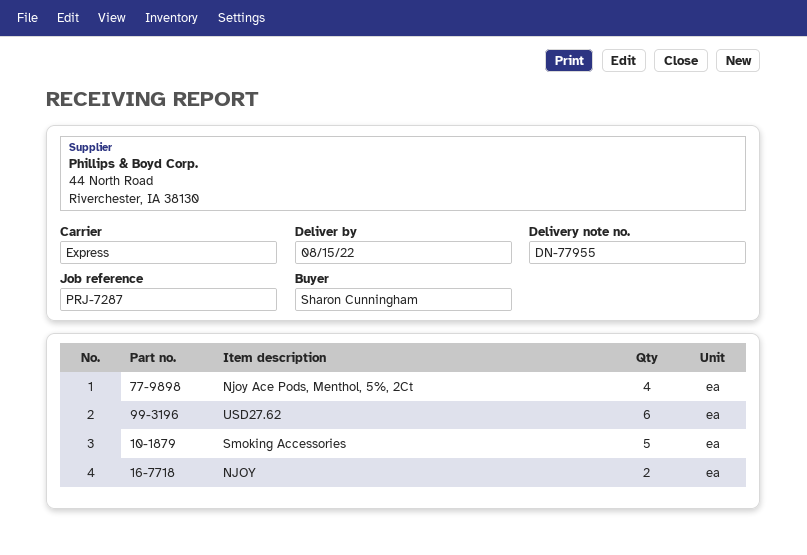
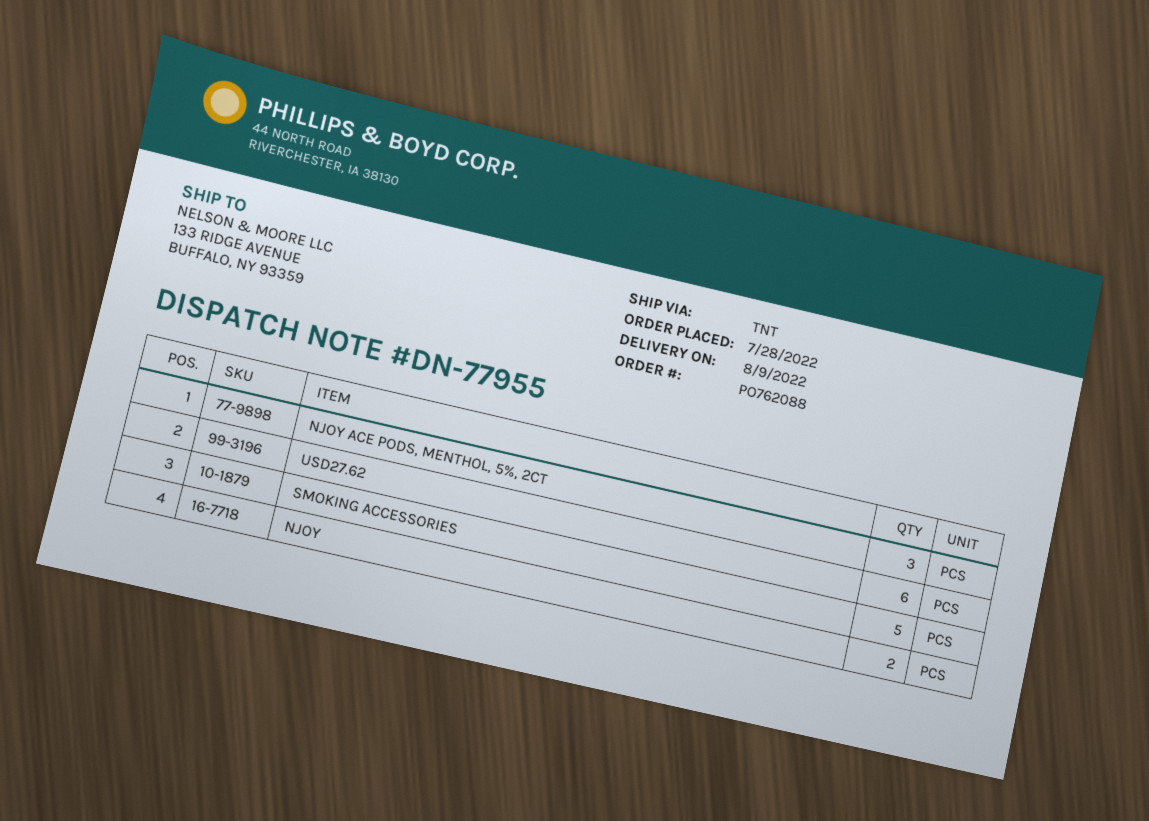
delivery date: 2022-08-15 -> 2022-08-09
shipping method: express -> TNT
Njoy Ace Pods, Menthol, 5%, 2Ct: 4 -> 3

